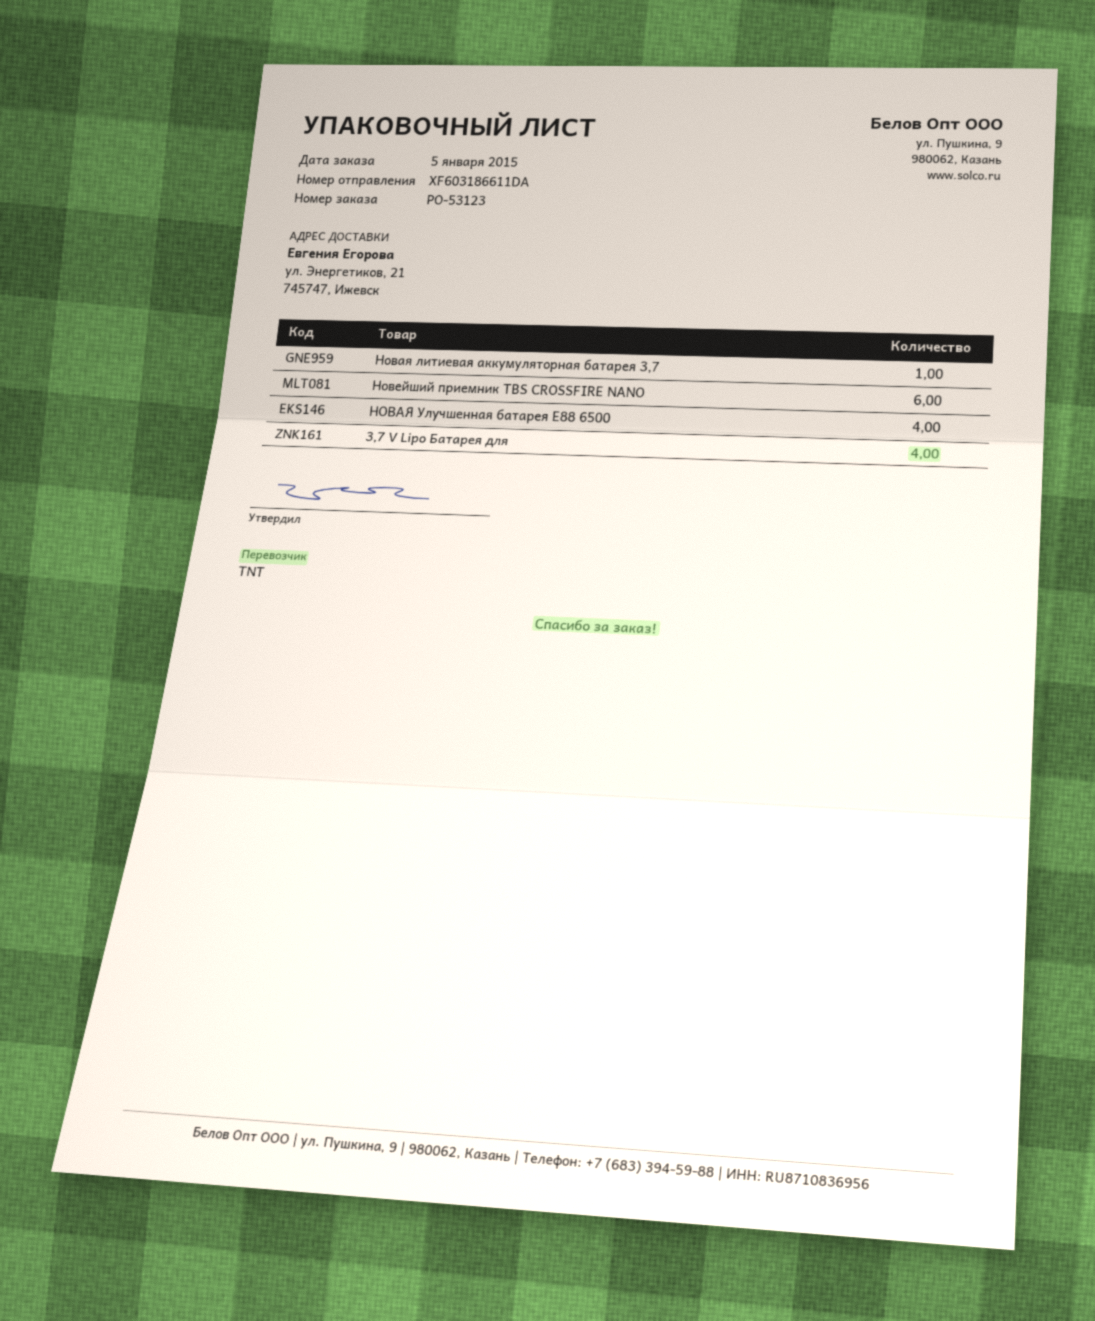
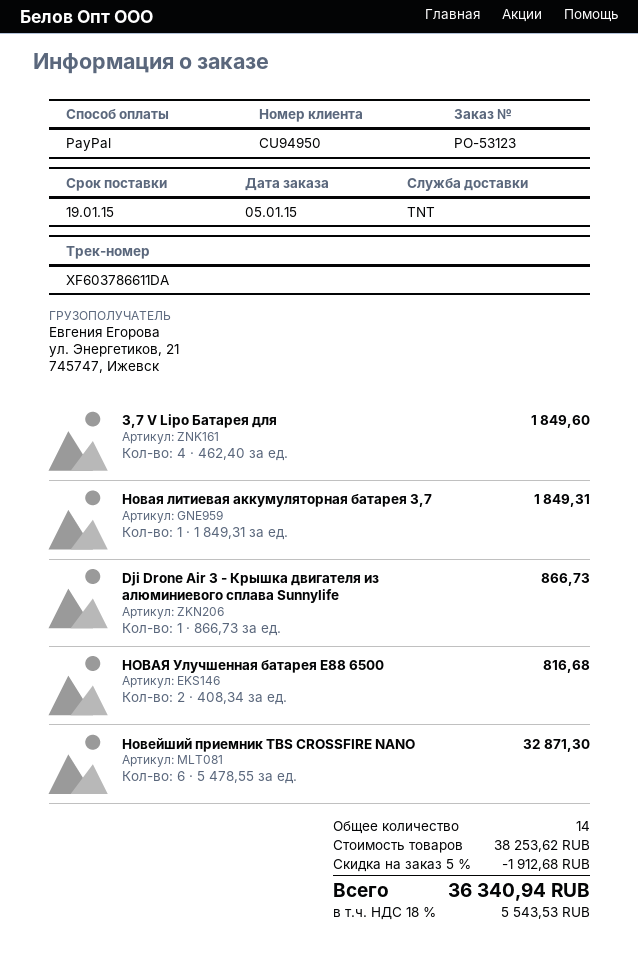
tracking number: XF603186611DA -> XF603786611DA
НОВАЯ Улучшенная батарея E88 6500: 4 -> 2
Dji Drone Air 3 - Крышка двигателя из алюминиевого сплава Sunnylife: none -> 1

